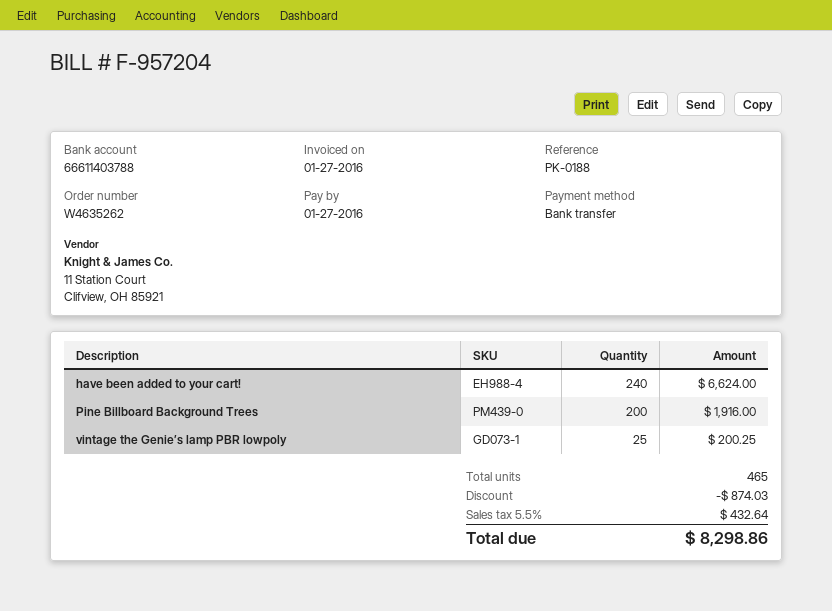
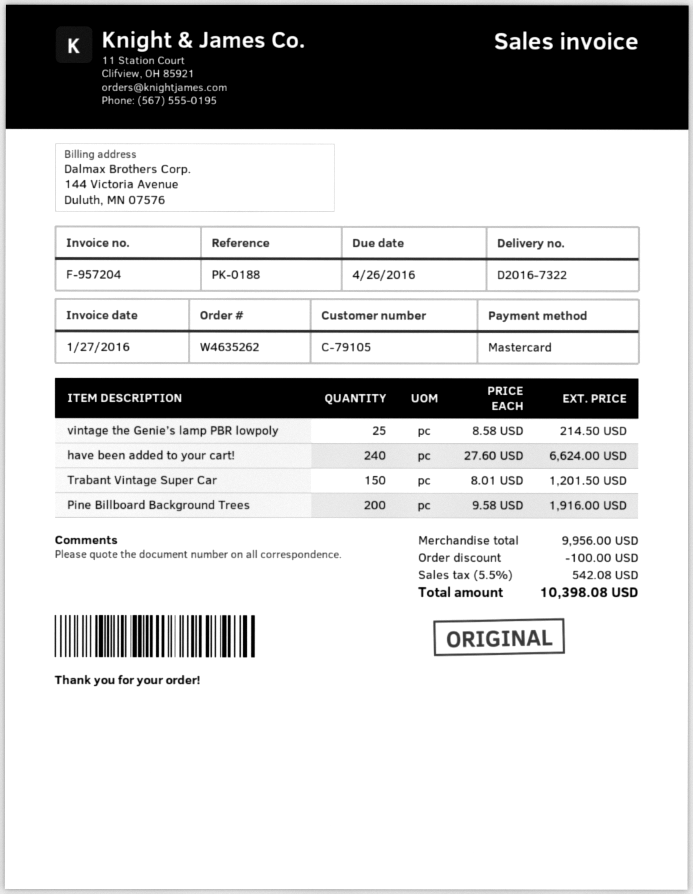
due date: 2016-01-27 -> 2016-04-26
payment method: bank transfer -> Mastercard
vintage the Genie’s lamp PBR lowpoly: 25 for 200.25 -> 25 for 214.50
Trabant Vintage Super Car: none -> 150 for 1201.50
discount: 874.03 -> 100.00
tax: 5.5% = 432.64 -> 5.5% = 542.08
total: 8298.86 -> 10398.08

